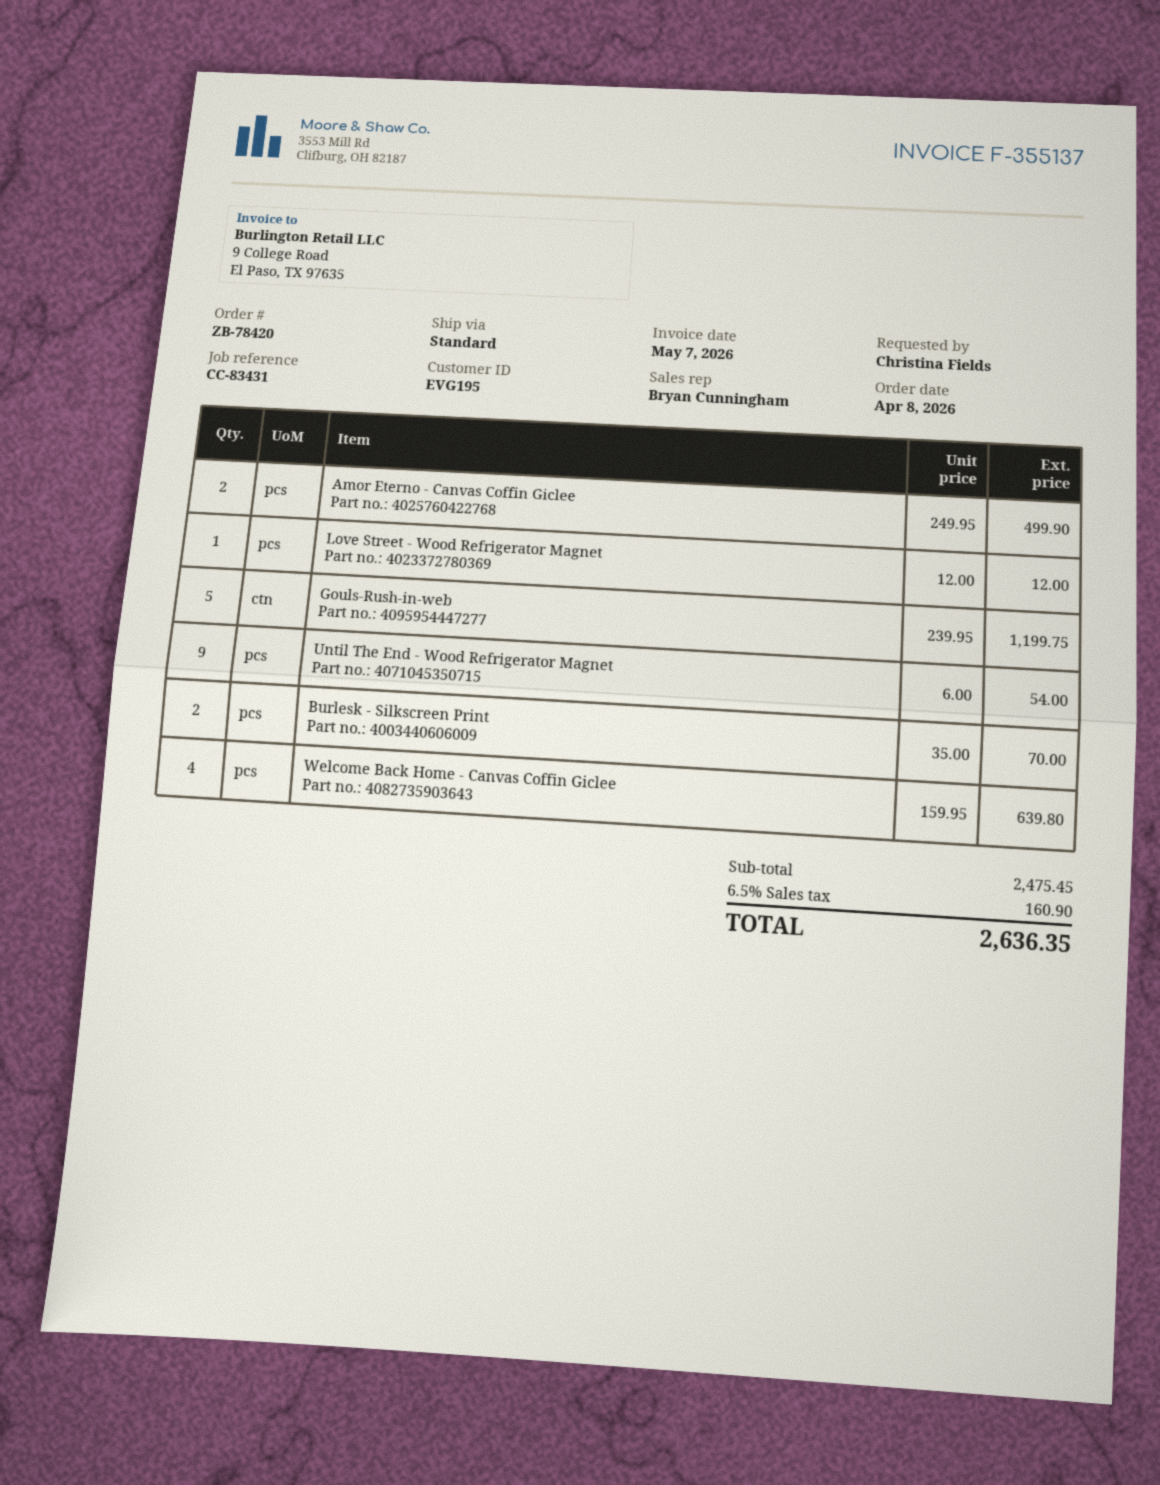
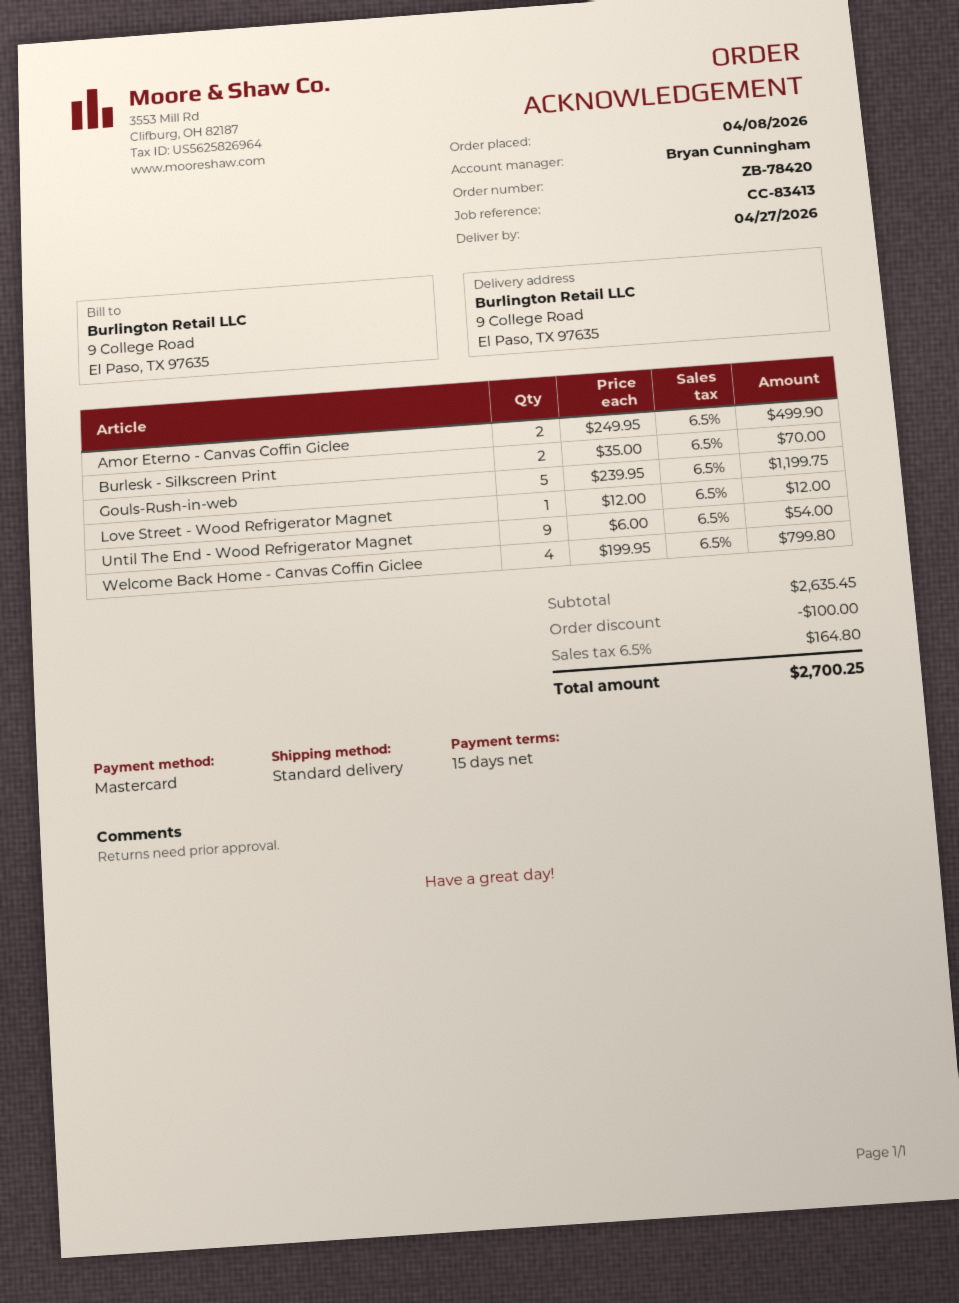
reference: CC-83431 -> CC-83413
Welcome Back Home - Canvas Coffin Giclee: 4 x 159.95 = 639.80 -> 4 x 199.95 = 799.80
subtotal: 2475.45 -> 2635.45
discount: none -> 100.00
tax: 6.5% = 160.90 -> 6.5% = 164.80
total: 2636.35 -> 2700.25

